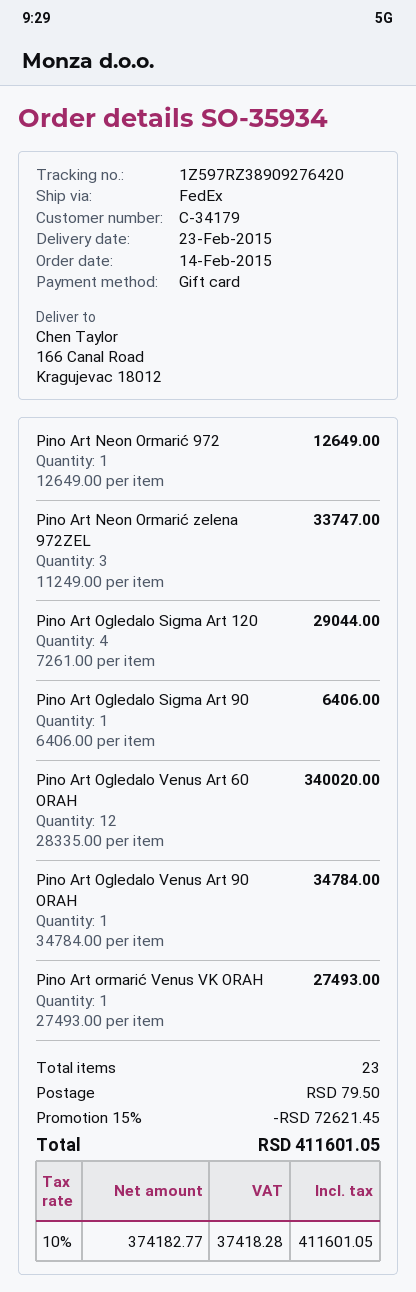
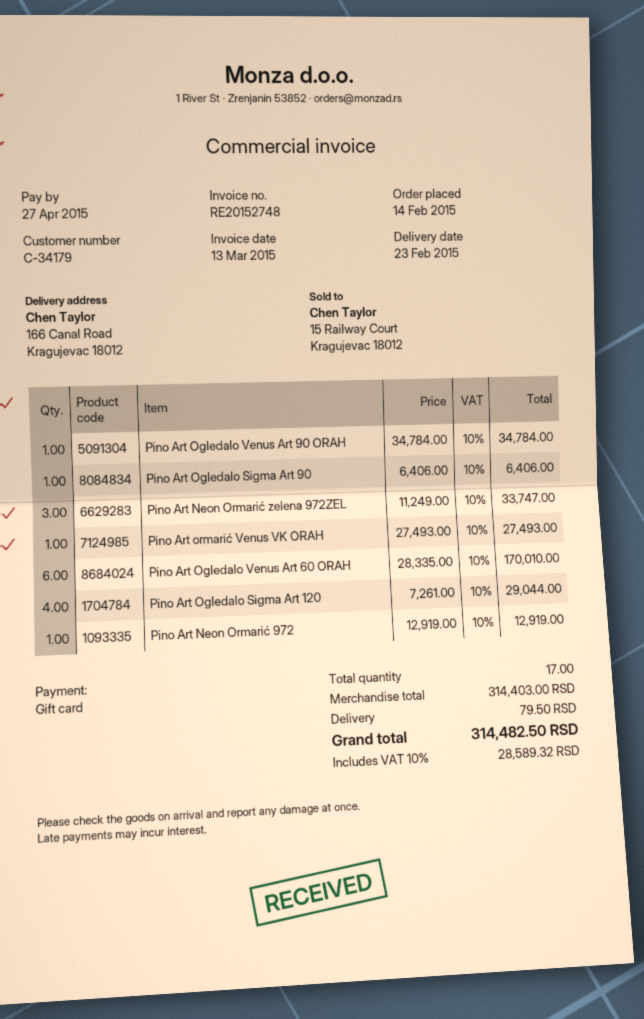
Pino Art Neon Ormarić 972: 1 x 12649.00 = 12649.00 -> 1 x 12919.00 = 12919.00
Pino Art Ogledalo Venus Art 60 ORAH: 12 x 28335.00 = 340020.00 -> 6 x 28335.00 = 170010.00
total quantity: 23 -> 17
discount: 15% = 72621.45 -> none
tax: 10% = 37418.28 -> 10% = 28589.32
total: 411601.05 -> 314482.50

